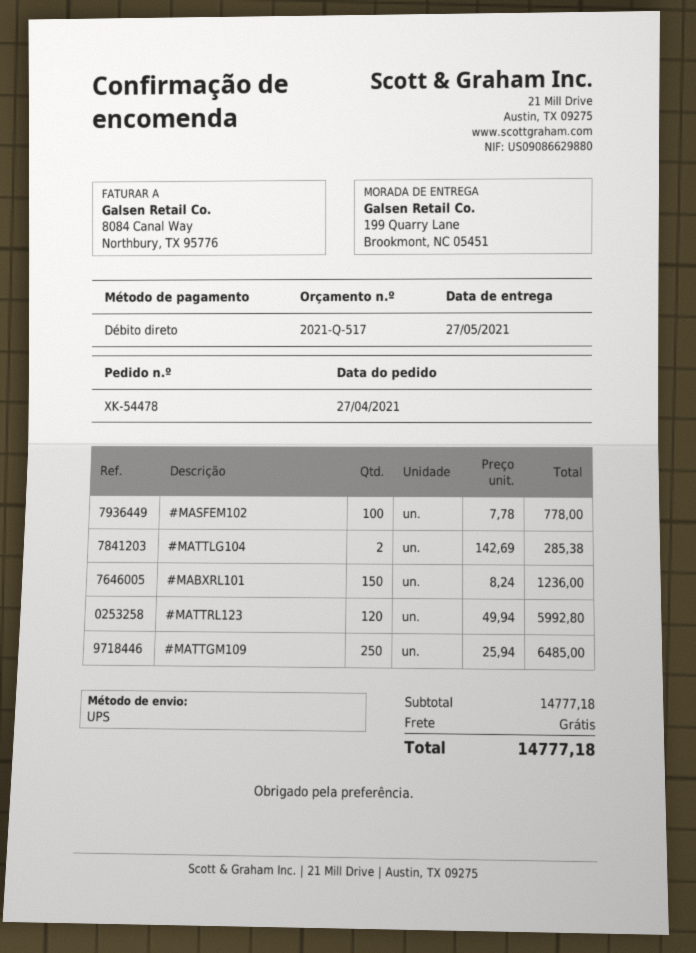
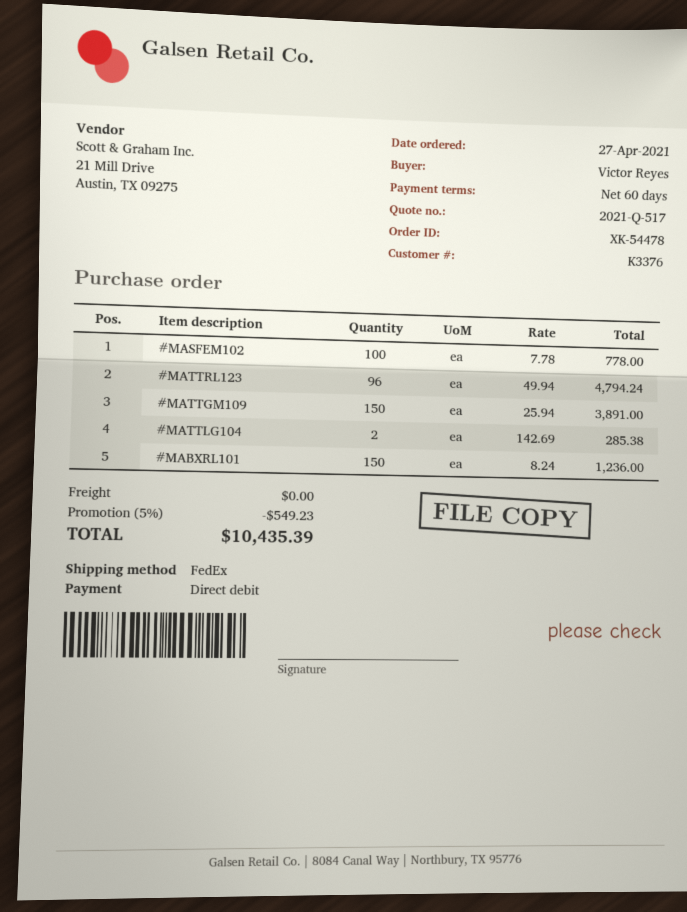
shipping method: UPS -> FedEx
#MATTRL123: 120 x 49.94 = 5992.80 -> 96 x 49.94 = 4794.24
#MATTGM109: 250 x 25.94 = 6485.00 -> 150 x 25.94 = 3891.00
discount: none -> 5% = 549.23
total: 14777.18 -> 10435.39

